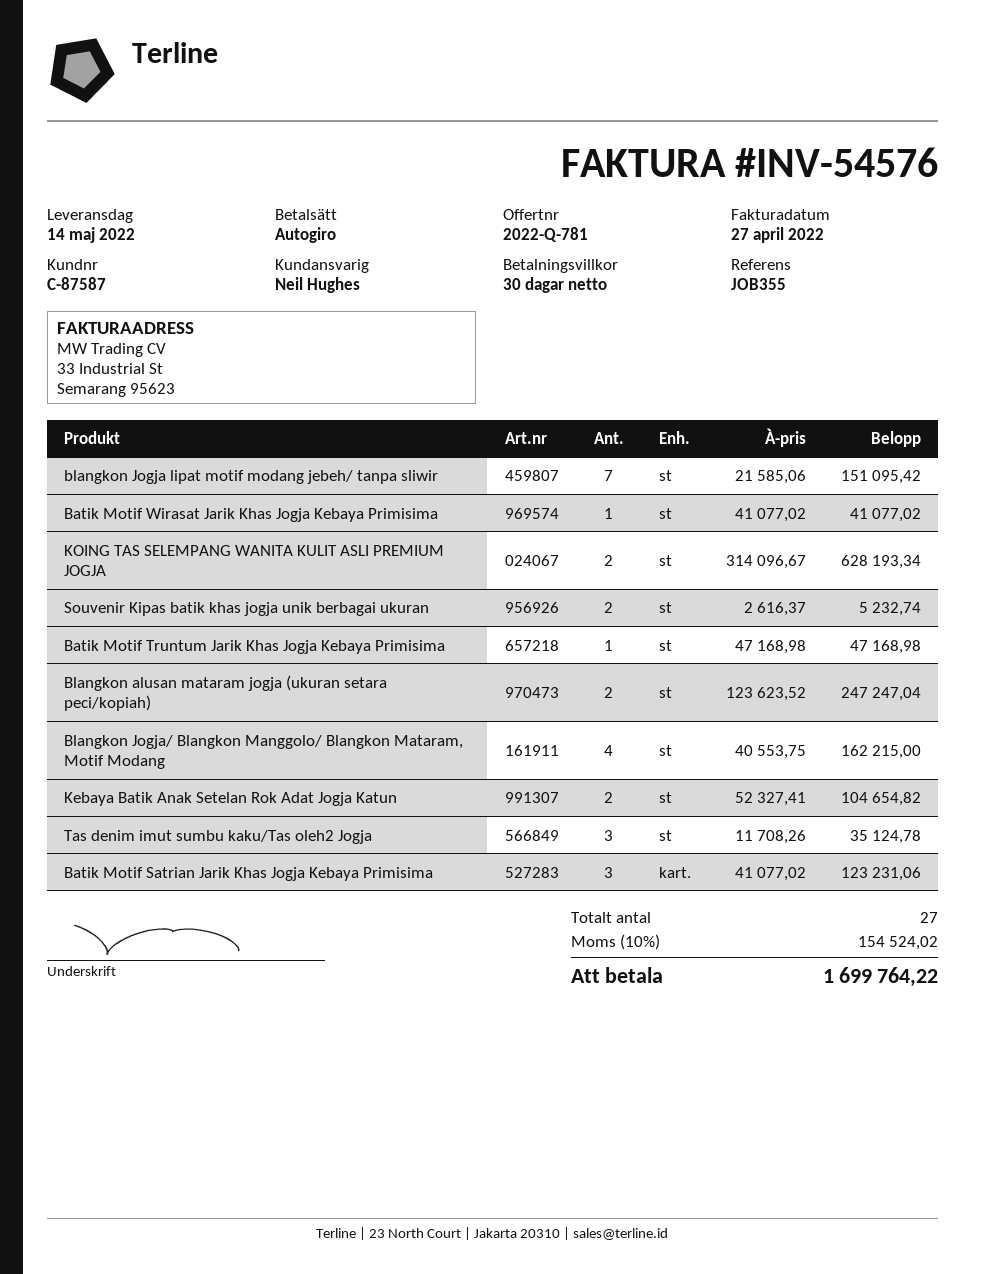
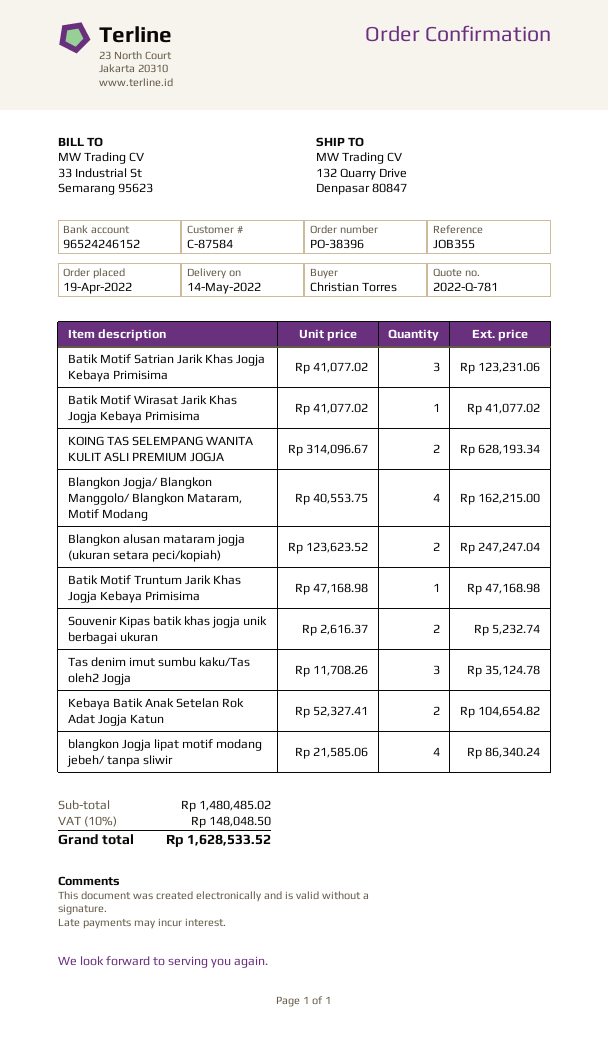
customer number: C-87587 -> C-87584
blangkon Jogja lipat motif modang jebeh/ tanpa sliwir: 7 x 21585.06 = 151095.42 -> 4 x 21585.06 = 86340.24
tax: 10% = 154524.02 -> 10% = 148048.50
total: 1699764.22 -> 1628533.52

